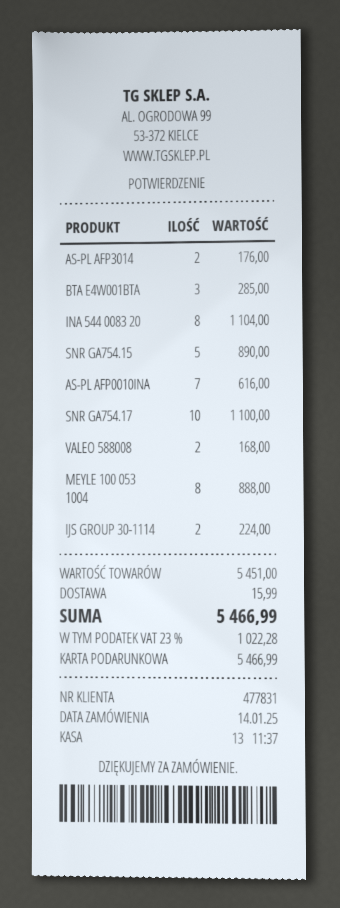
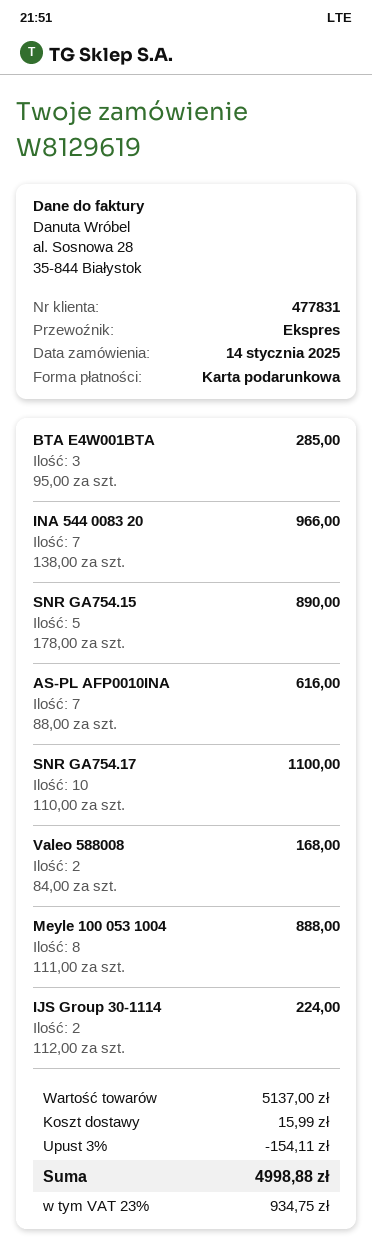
AS-PL AFP3014: 2 for 176.00 -> none
INA 544 0083 20: 8 for 1104.00 -> 7 for 966.00
subtotal: 5451.00 -> 5137.00
discount: none -> 3% = 154.11
tax: 23% = 1022.28 -> 23% = 934.75
total: 5466.99 -> 4998.88

